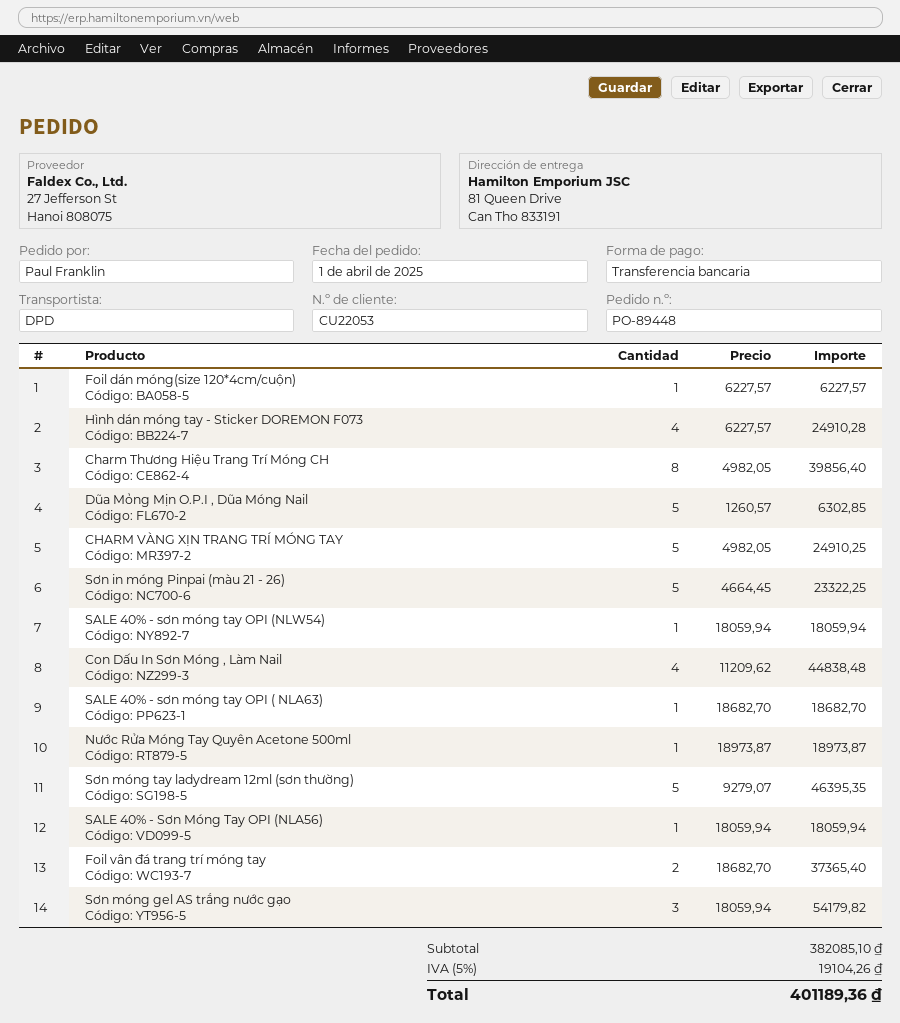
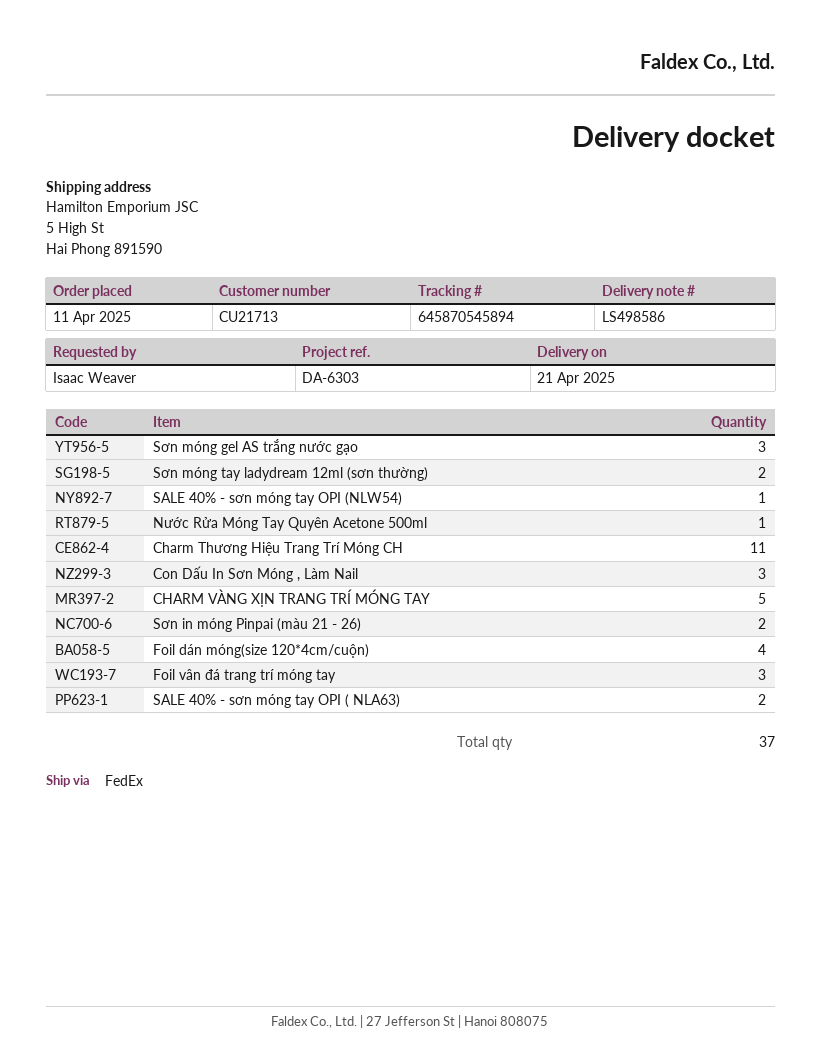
order date: 2025-04-01 -> 2025-04-11
customer number: CU22053 -> CU21713
ordered by: Paul Franklin -> Isaac Weaver
shipping method: DPD -> FedEx
ship to: 81 Queen Drive, Can Tho 833191 -> 5 High St, Hai Phong 891590
Foil dán móng(size 120*4cm/cuộn): 1 -> 4
Hình dán móng tay - Sticker DOREMON F073: 4 -> none
Charm Thương Hiệu Trang Trí Móng CH: 8 -> 11
Dũa Mỏng Mịn O.P.I , Dũa Móng Nail: 5 -> none
Sơn in móng Pinpai (màu 21 - 26): 5 -> 2
Con Dấu In Sơn Móng , Làm Nail: 4 -> 3
SALE 40% - sơn móng tay OPI ( NLA63): 1 -> 2
Sơn móng tay ladydream 12ml (sơn thường): 5 -> 2
SALE 40% - Sơn Móng Tay OPI (NLA56): 1 -> none
Foil vân đá trang trí móng tay: 2 -> 3

